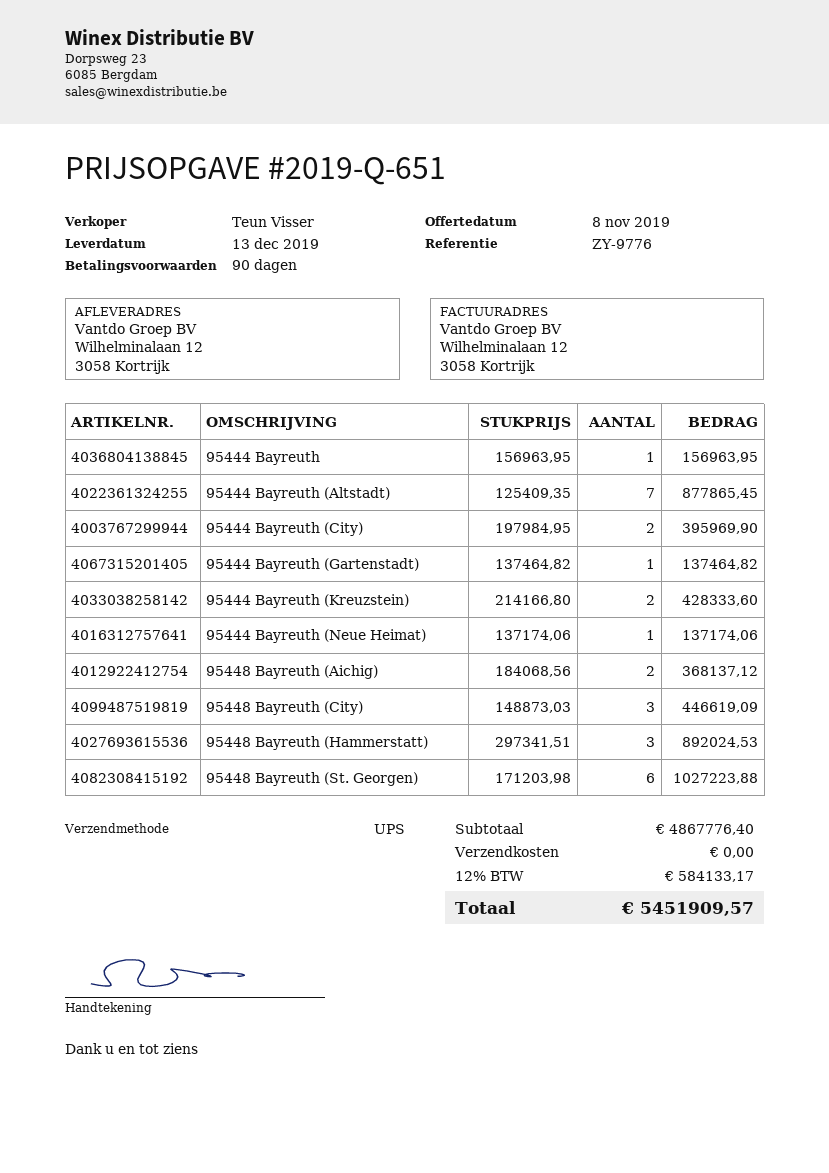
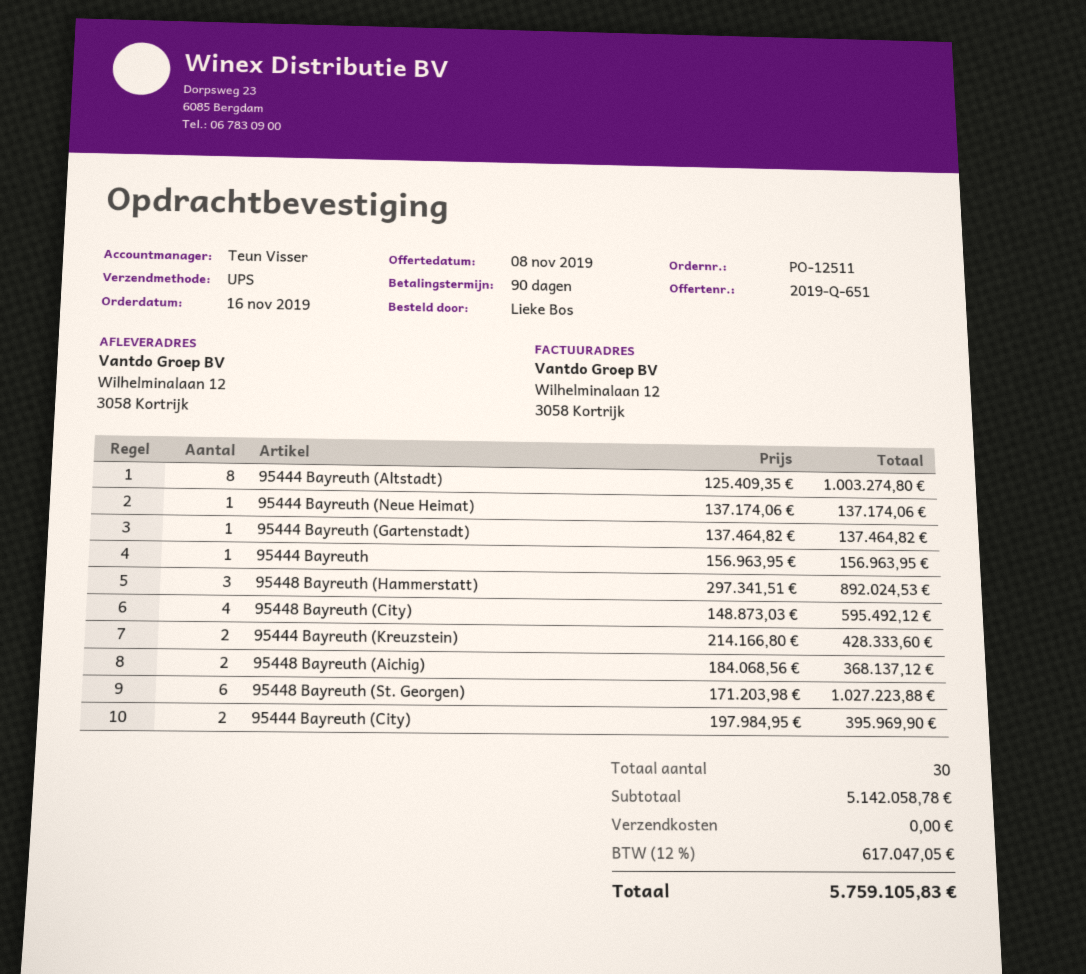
95444 Bayreuth (Altstadt): 7 x 125409.35 = 877865.45 -> 8 x 125409.35 = 1003274.80
95448 Bayreuth (City): 3 x 148873.03 = 446619.09 -> 4 x 148873.03 = 595492.12
subtotal: 4867776.40 -> 5142058.78
tax: 12% = 584133.17 -> 12% = 617047.05
total: 5451909.57 -> 5759105.83

